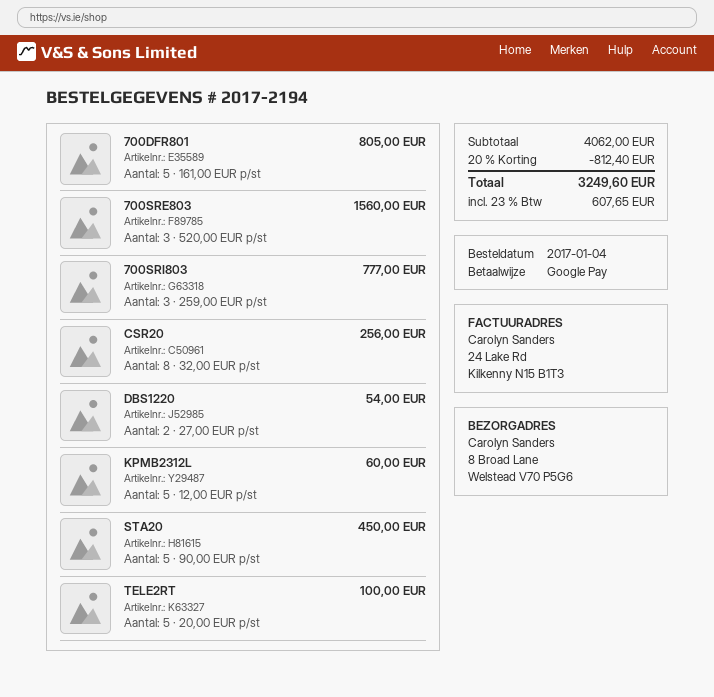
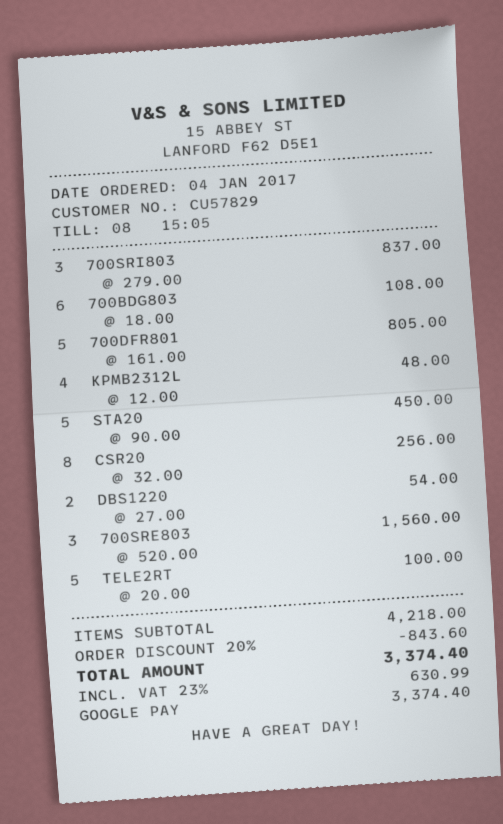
700SRI803: 3 x 259.00 = 777.00 -> 3 x 279.00 = 837.00
KPMB2312L: 5 x 12.00 = 60.00 -> 4 x 12.00 = 48.00
700BDG803: none -> 6 x 18.00 = 108.00
subtotal: 4062.00 -> 4218.00
discount: 20% = 812.40 -> 20% = 843.60
tax: 23% = 607.65 -> 23% = 630.99
total: 3249.60 -> 3374.40

